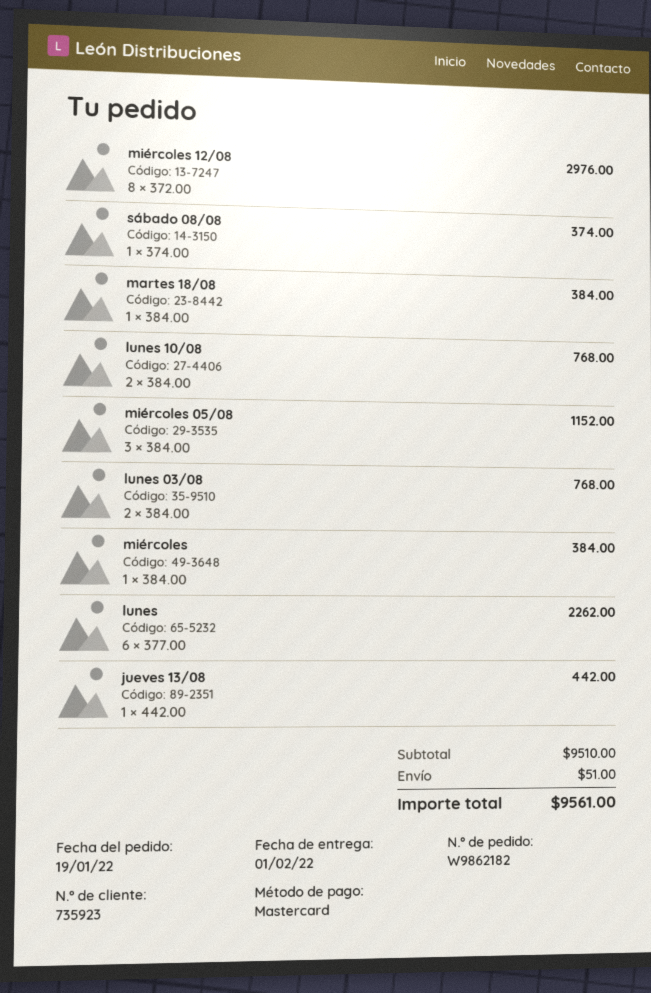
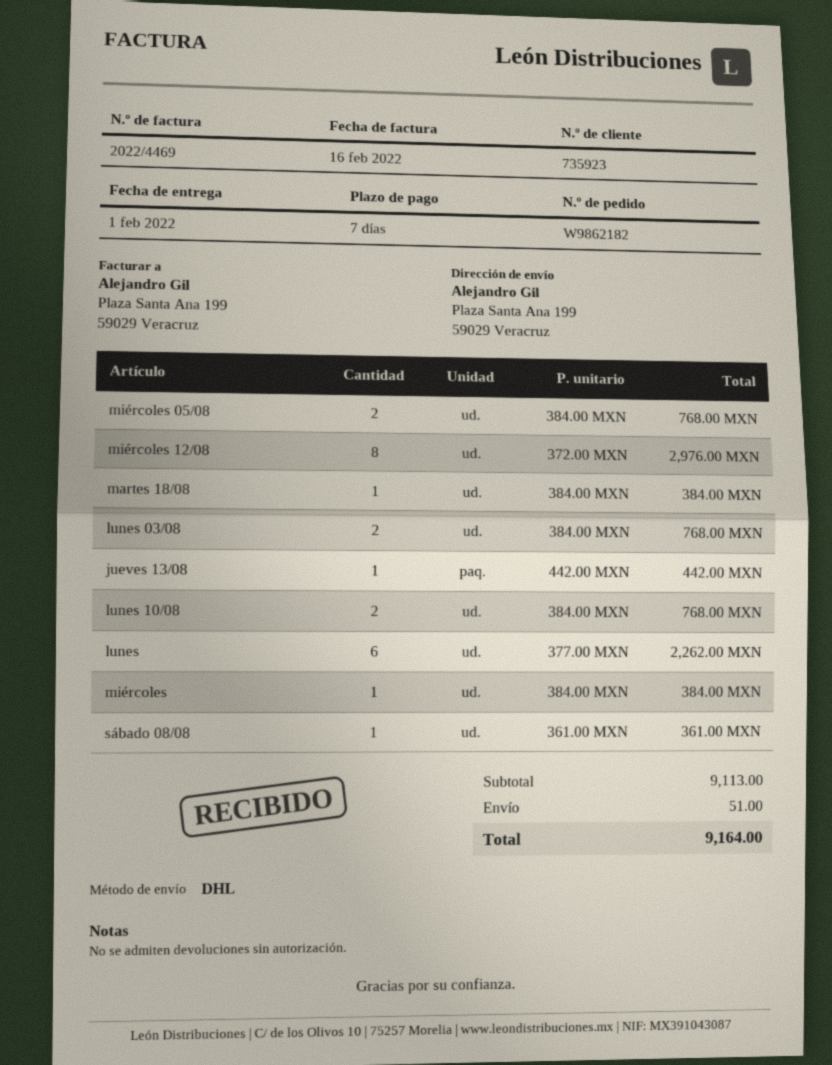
sábado 08/08: 1 x 374.00 = 374.00 -> 1 x 361.00 = 361.00
miércoles 05/08: 3 x 384.00 = 1152.00 -> 2 x 384.00 = 768.00
subtotal: 9510.00 -> 9113.00
total: 9561.00 -> 9164.00

